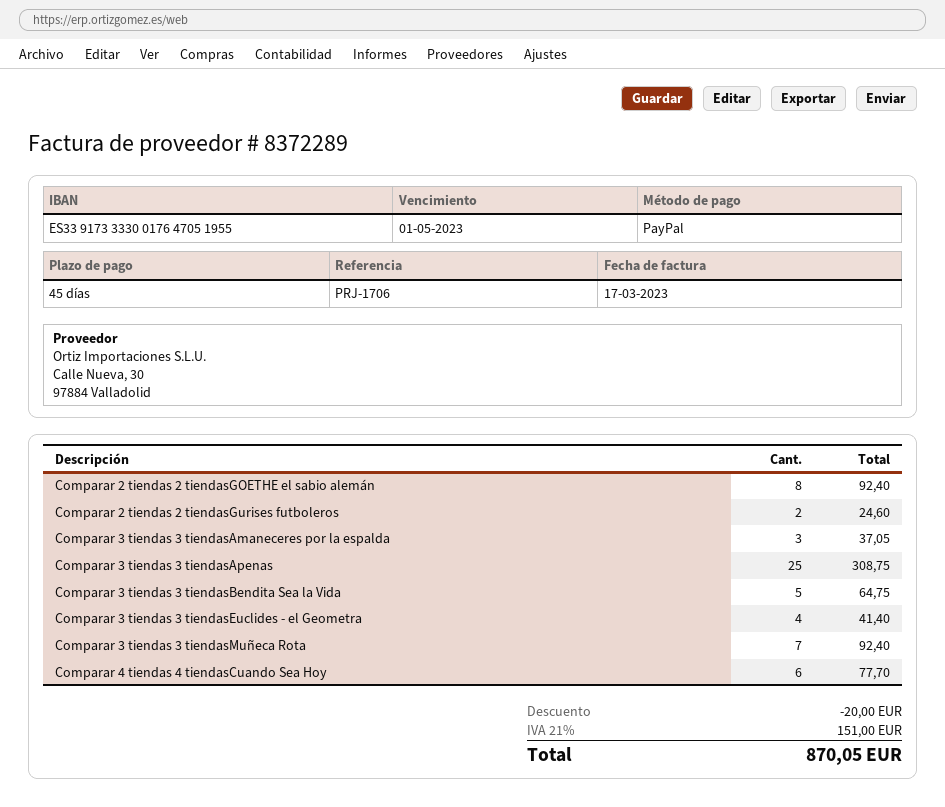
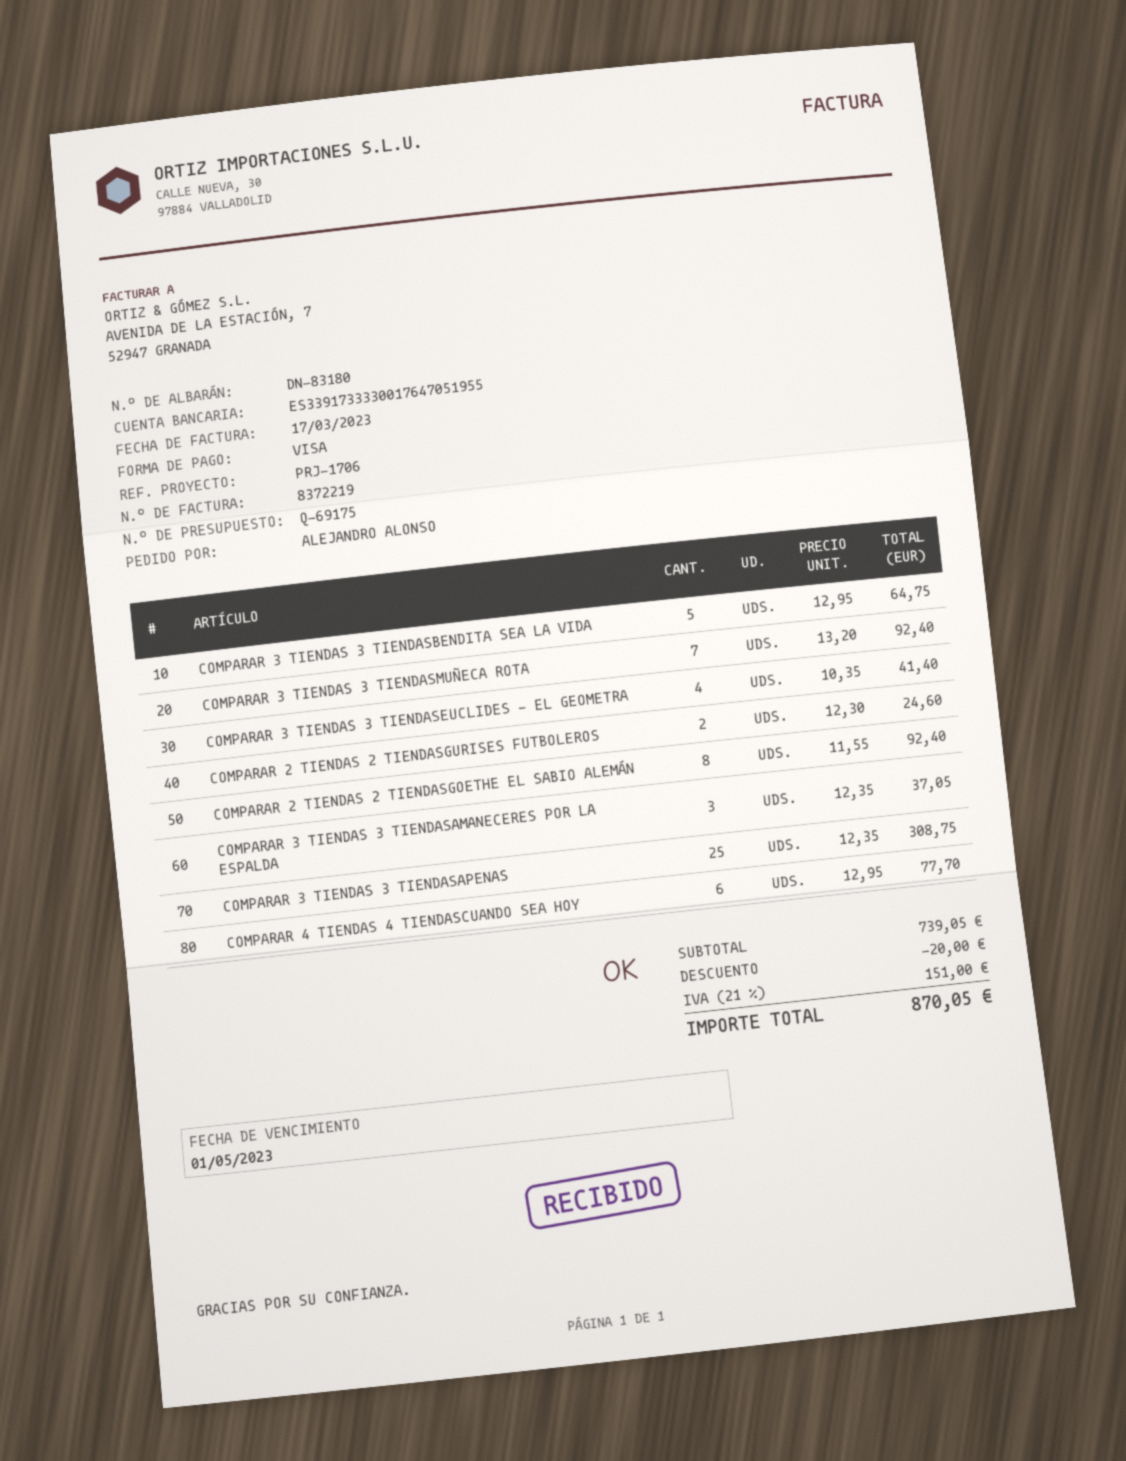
invoice number: 8372289 -> 8372219
payment method: PayPal -> Visa

